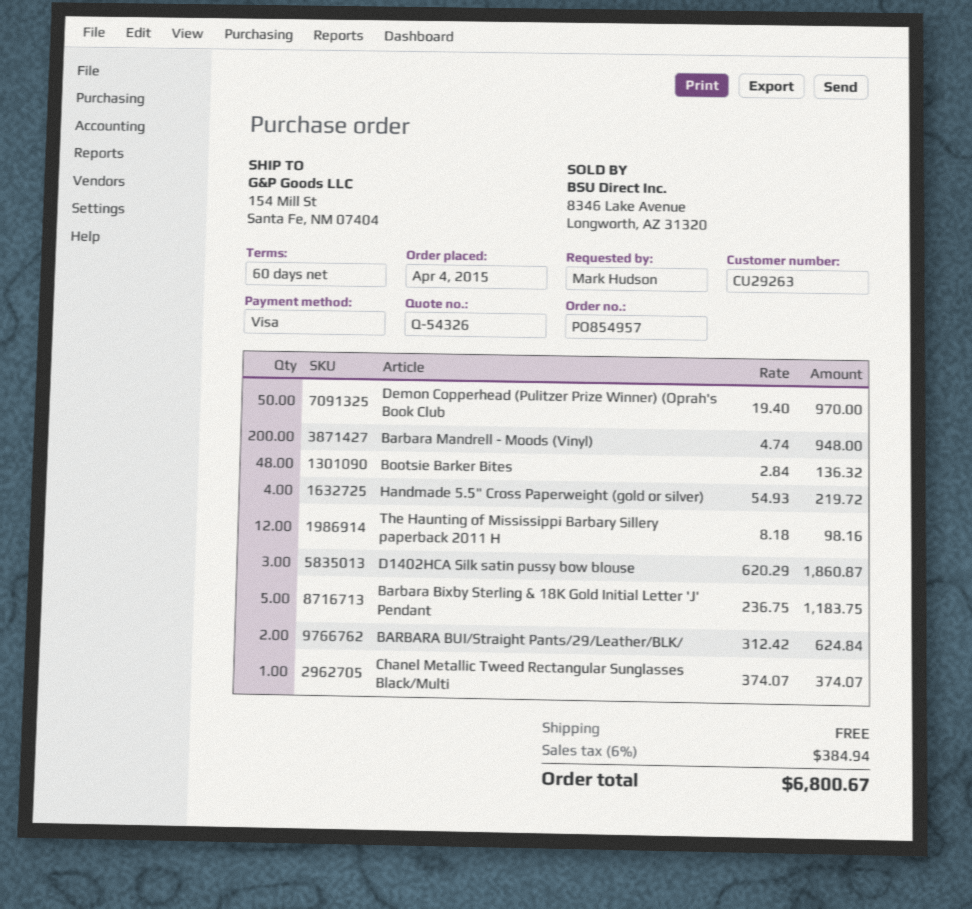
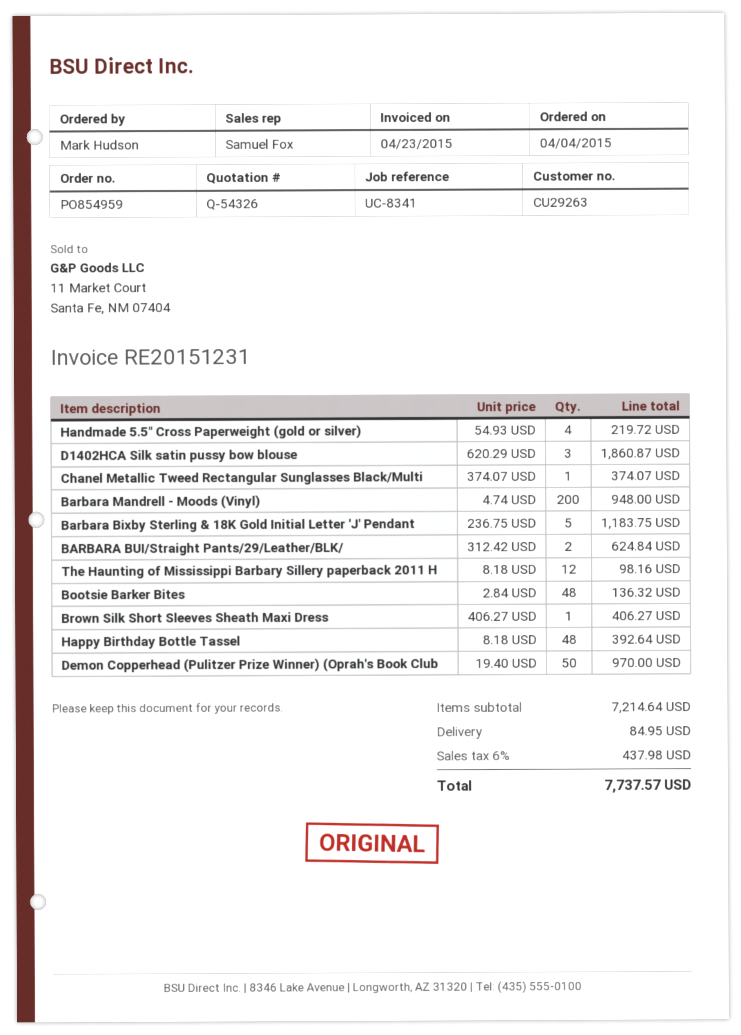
order number: PO854957 -> PO854959
Brown Silk Short Sleeves Sheath Maxi Dress: none -> 1 x 406.27 = 406.27
Happy Birthday Bottle Tassel: none -> 48 x 8.18 = 392.64
shipping: 0.00 -> 84.95
tax: 6% = 384.94 -> 6% = 437.98
total: 6800.67 -> 7737.57

